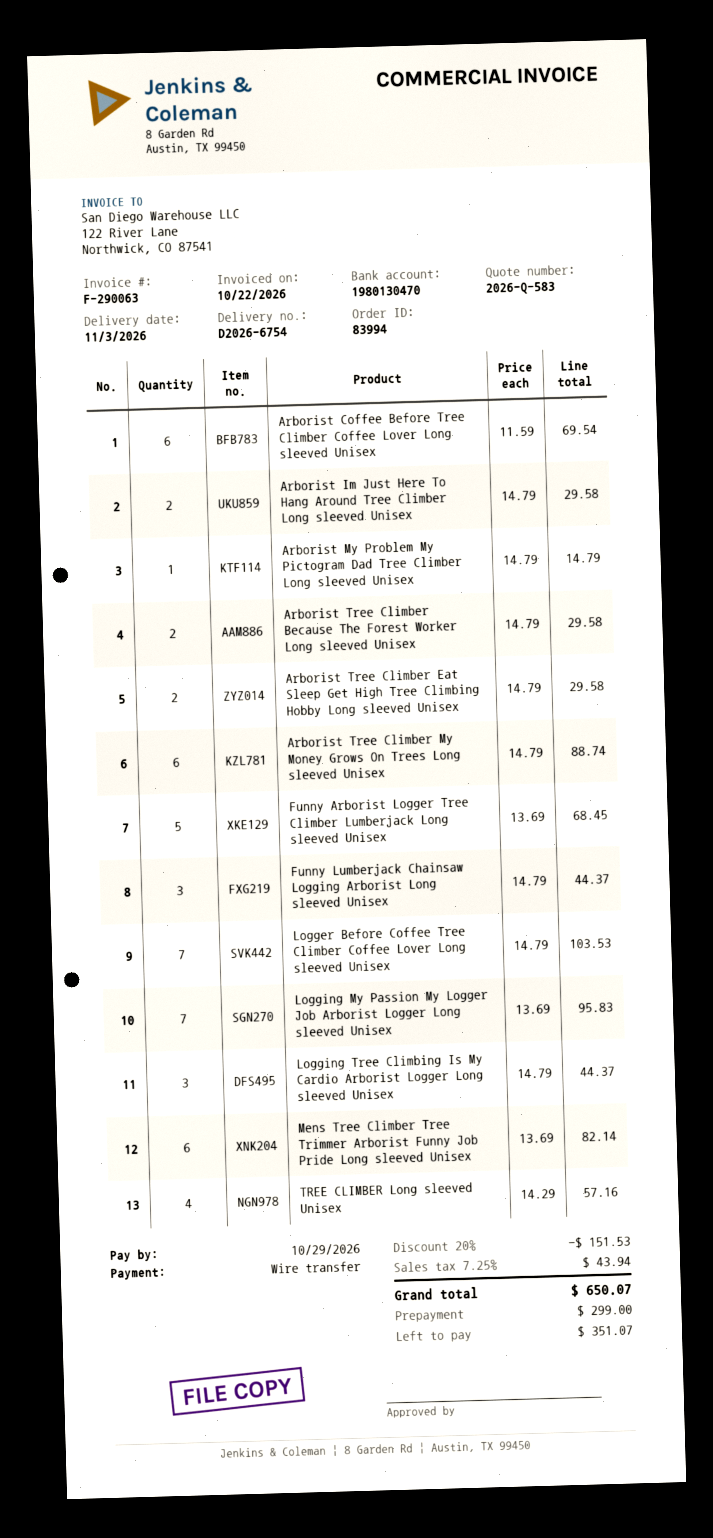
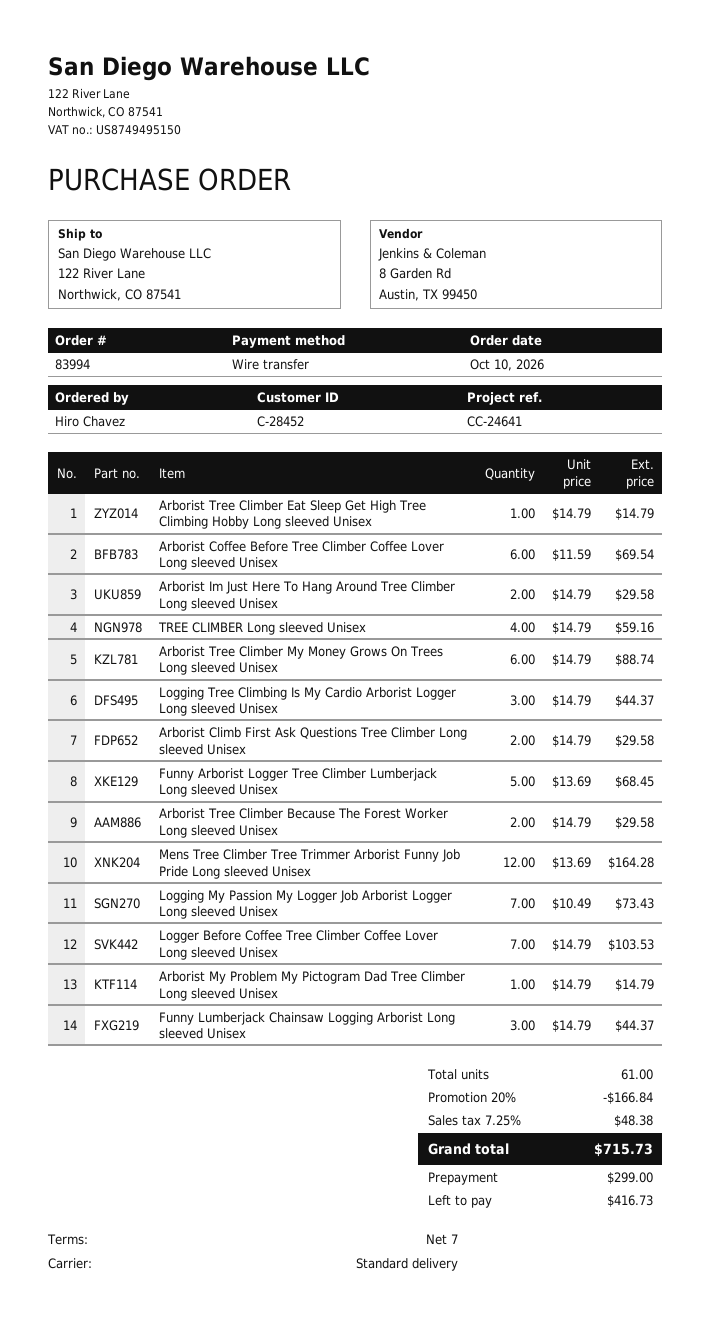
Arborist Tree Climber Eat Sleep Get High Tree Climbing Hobby Long sleeved Unisex: 2 x 14.79 = 29.58 -> 1 x 14.79 = 14.79
Logging My Passion My Logger Job Arborist Logger Long sleeved Unisex: 7 x 13.69 = 95.83 -> 7 x 10.49 = 73.43
Mens Tree Climber Tree Trimmer Arborist Funny Job Pride Long sleeved Unisex: 6 x 13.69 = 82.14 -> 12 x 13.69 = 164.28
TREE CLIMBER Long sleeved Unisex: 4 x 14.29 = 57.16 -> 4 x 14.79 = 59.16
Arborist Climb First Ask Questions Tree Climber Long sleeved Unisex: none -> 2 x 14.79 = 29.58
discount: 20% = 151.53 -> 20% = 166.84
tax: 7.25% = 43.94 -> 7.25% = 48.38
total: 650.07 -> 715.73
balance: 351.07 -> 416.73

